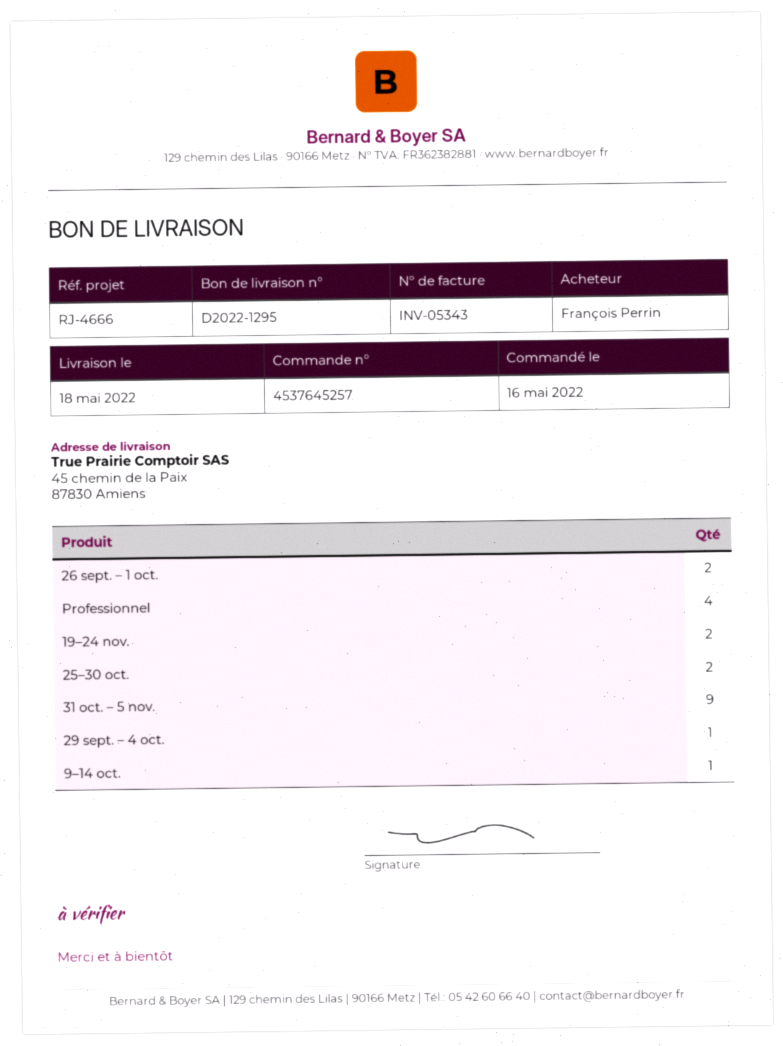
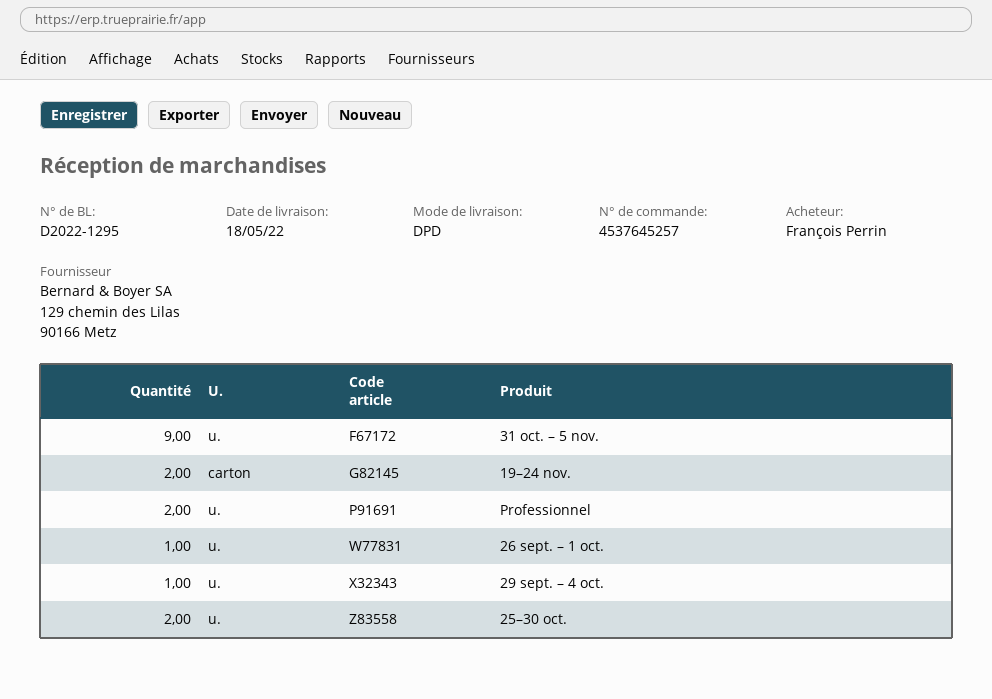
26 sept. – 1 oct.: 2 -> 1
Professionnel: 4 -> 2
9–14 oct.: 1 -> none

